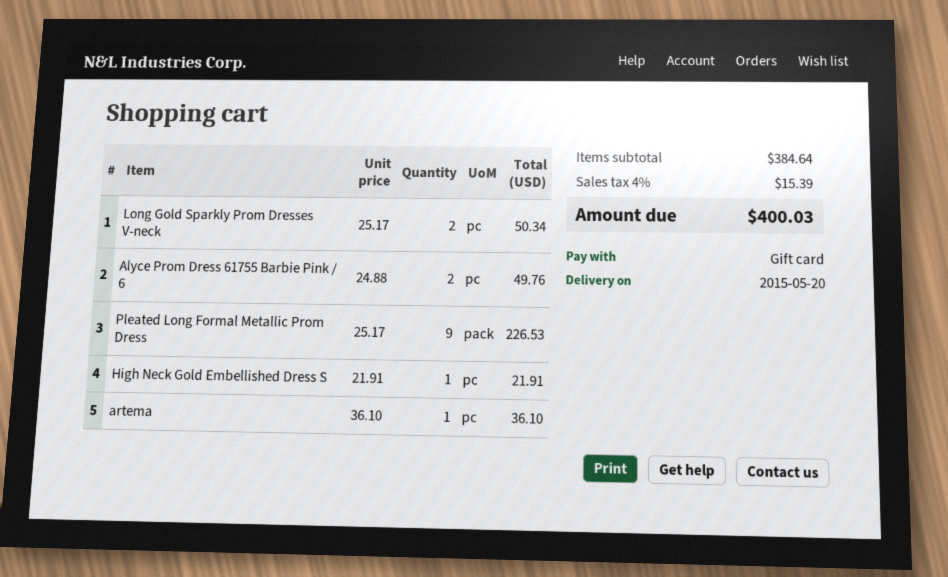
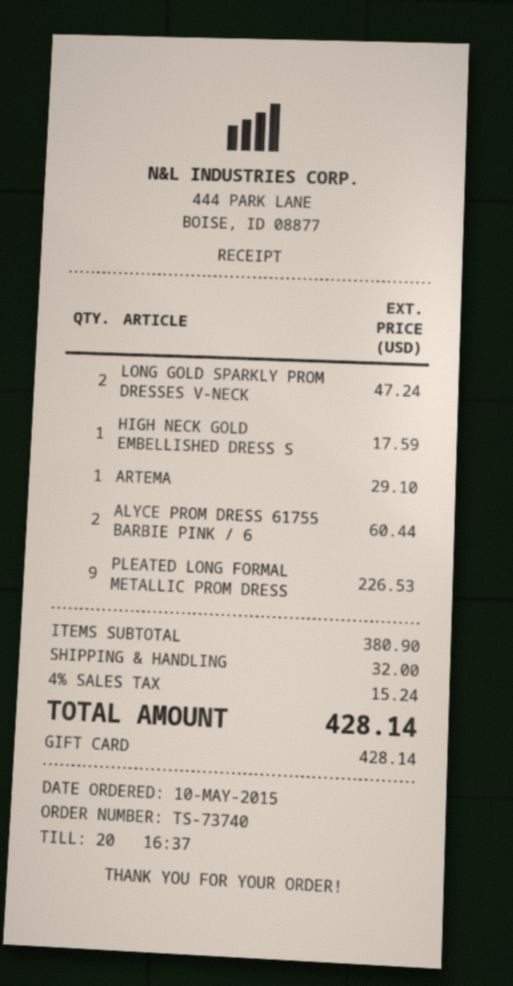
Long Gold Sparkly Prom Dresses V-neck: 2 for 50.34 -> 2 for 47.24
Alyce Prom Dress 61755 Barbie Pink / 6: 2 for 49.76 -> 2 for 60.44
High Neck Gold Embellished Dress S: 1 for 21.91 -> 1 for 17.59
artema: 1 for 36.10 -> 1 for 29.10
subtotal: 384.64 -> 380.90
shipping: none -> 32.00
tax: 4% = 15.39 -> 4% = 15.24
total: 400.03 -> 428.14

